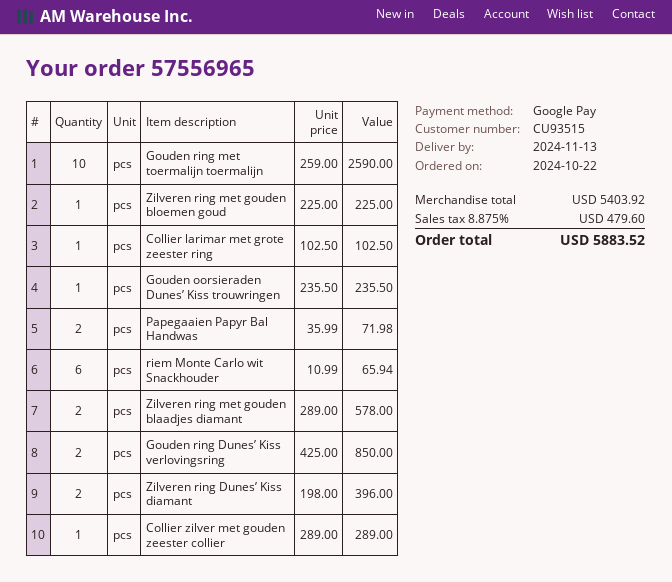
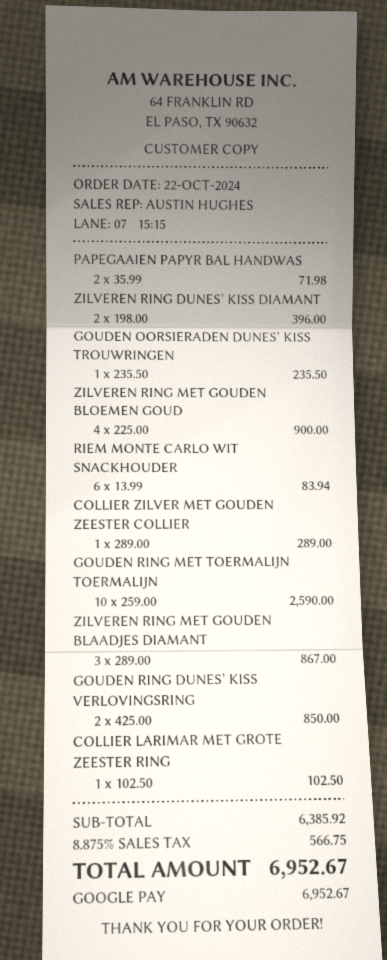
Zilveren ring met gouden bloemen goud: 1 x 225.00 = 225.00 -> 4 x 225.00 = 900.00
riem Monte Carlo wit Snackhouder: 6 x 10.99 = 65.94 -> 6 x 13.99 = 83.94
Zilveren ring met gouden blaadjes diamant: 2 x 289.00 = 578.00 -> 3 x 289.00 = 867.00
subtotal: 5403.92 -> 6385.92
tax: 8.875% = 479.60 -> 8.875% = 566.75
total: 5883.52 -> 6952.67

